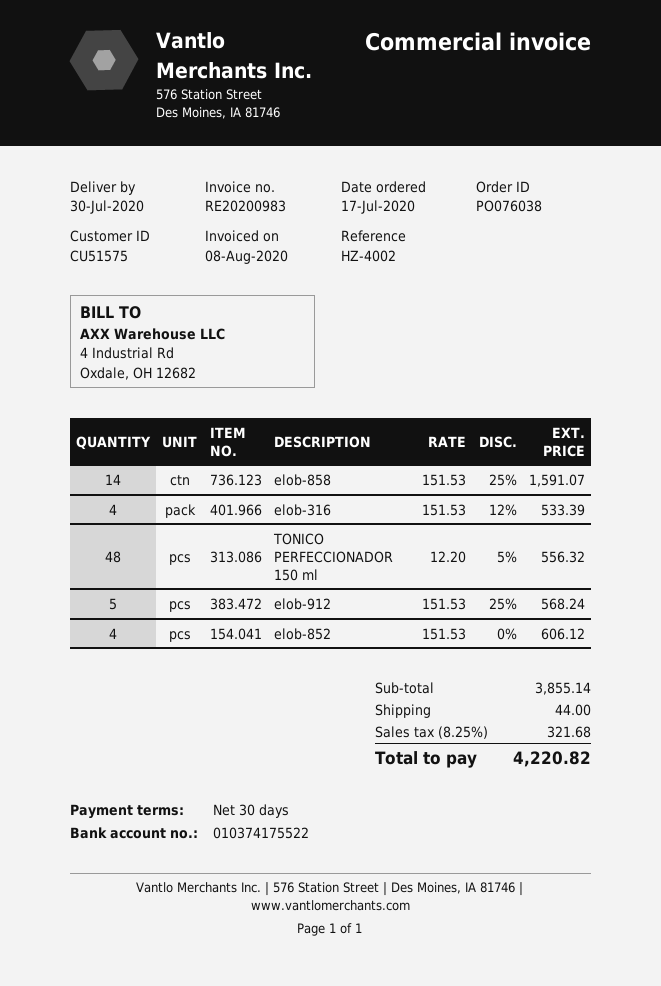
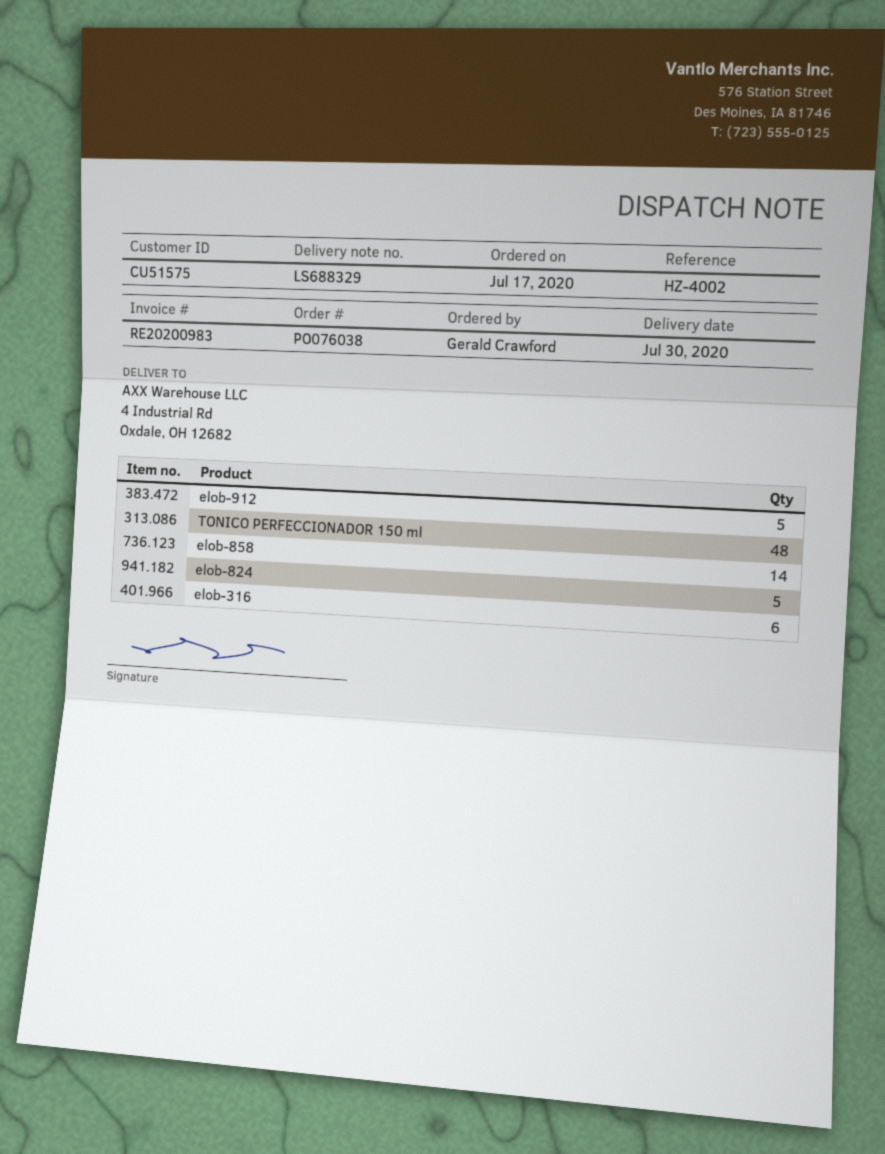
elob-316: 4 -> 6
elob-852: 4 -> none
elob-824: none -> 5

